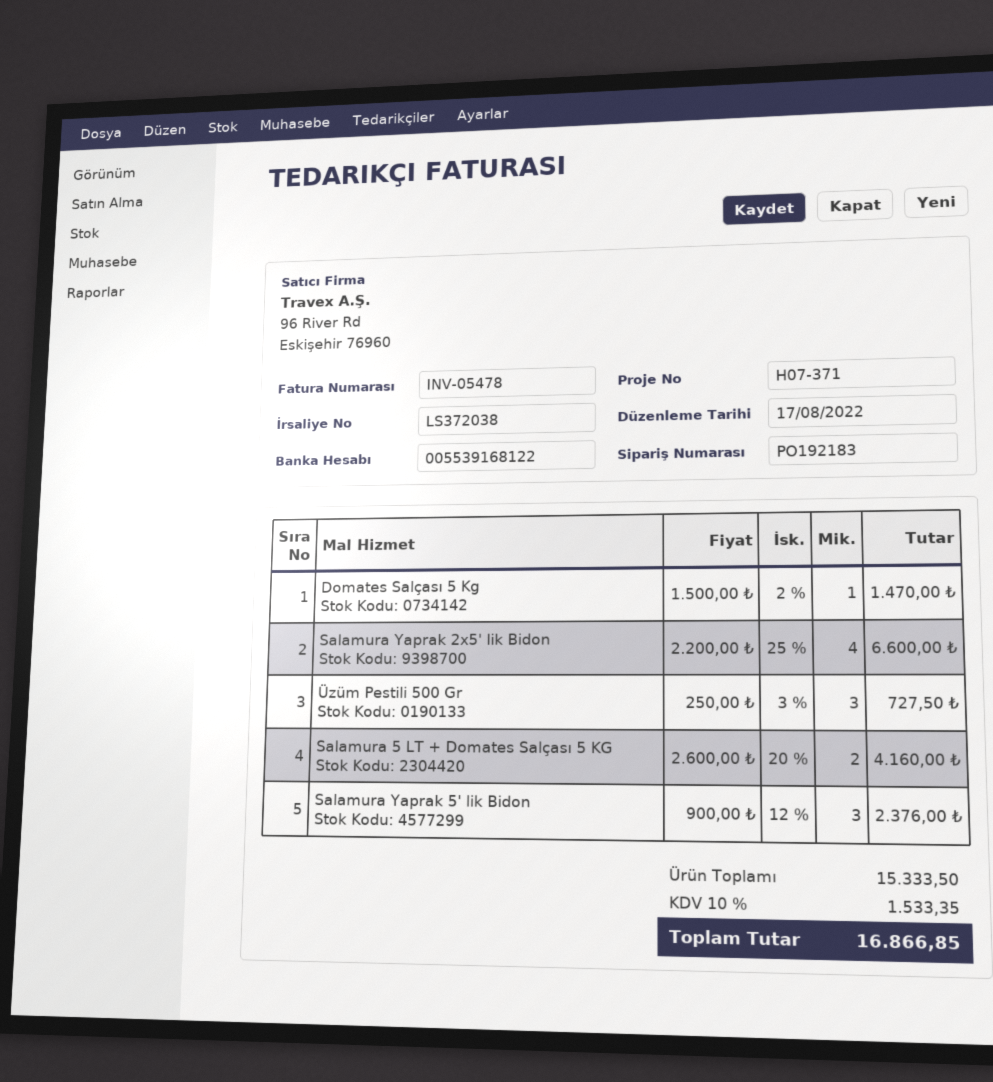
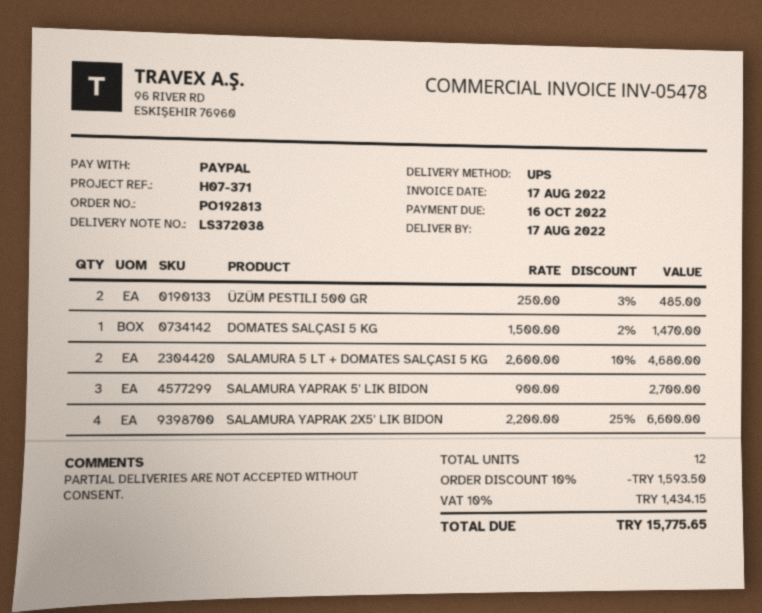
order number: PO192183 -> PO192813
Üzüm Pestili 500 Gr: 3 x 250.00 - 3% = 727.50 -> 2 x 250.00 - 3% = 485.00
Salamura 5 LT + Domates Salçası 5 KG: 2 x 2600.00 - 20% = 4160.00 -> 2 x 2600.00 - 10% = 4680.00
Salamura Yaprak 5' lik Bidon: 3 x 900.00 - 12% = 2376.00 -> 3 x 900.00 = 2700.00
discount: none -> 10% = 1593.50
tax: 10% = 1533.35 -> 10% = 1434.15
total: 16866.85 -> 15775.65

